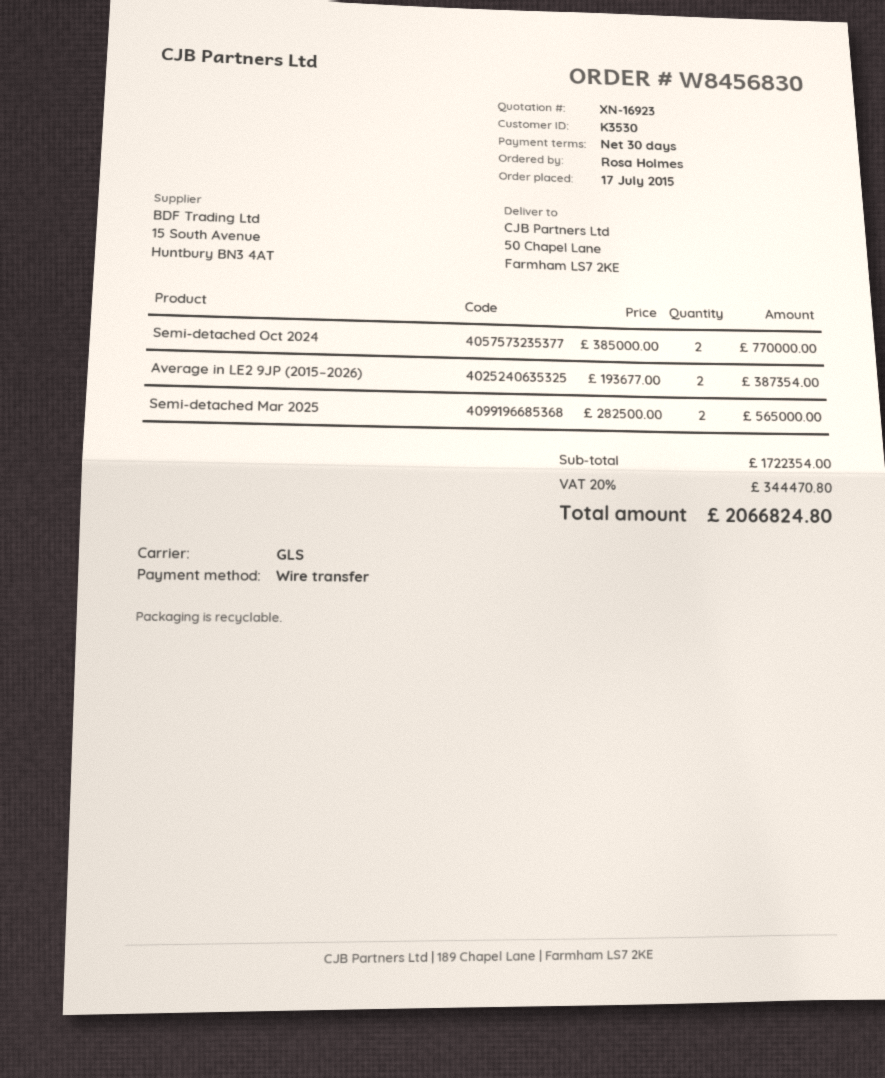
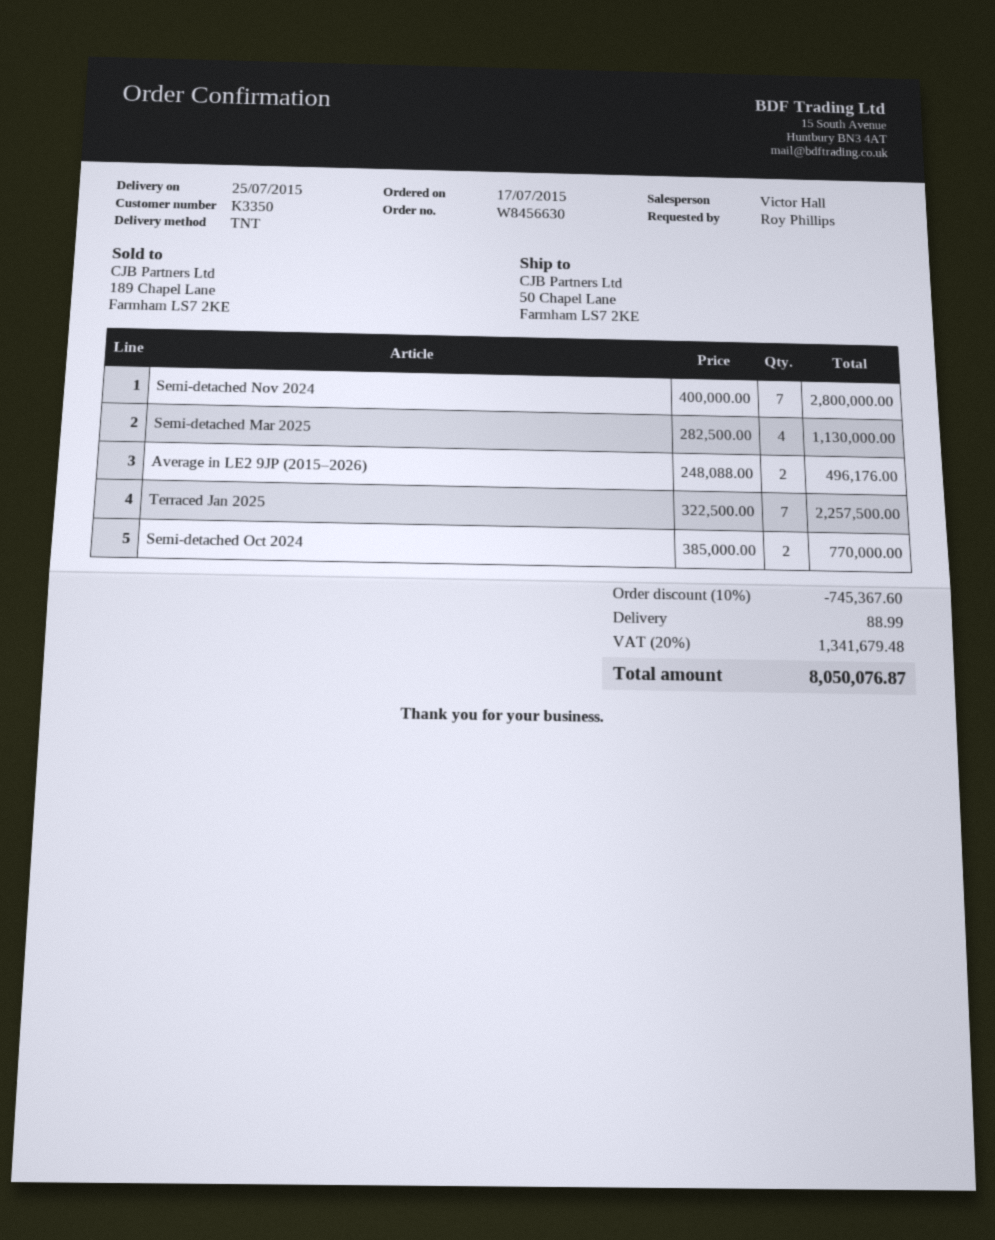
order number: W8456830 -> W8456630
customer number: K3530 -> K3350
ordered by: Rosa Holmes -> Roy Phillips
shipping method: GLS -> TNT
Average in LE2 9JP (2015–2026): 2 x 193677.00 = 387354.00 -> 2 x 248088.00 = 496176.00
Semi-detached Mar 2025: 2 x 282500.00 = 565000.00 -> 4 x 282500.00 = 1130000.00
Semi-detached Nov 2024: none -> 7 x 400000.00 = 2800000.00
Terraced Jan 2025: none -> 7 x 322500.00 = 2257500.00
discount: none -> 10% = 745367.60
shipping: none -> 88.99
tax: 20% = 344470.80 -> 20% = 1341679.48
total: 2066824.80 -> 8050076.87

